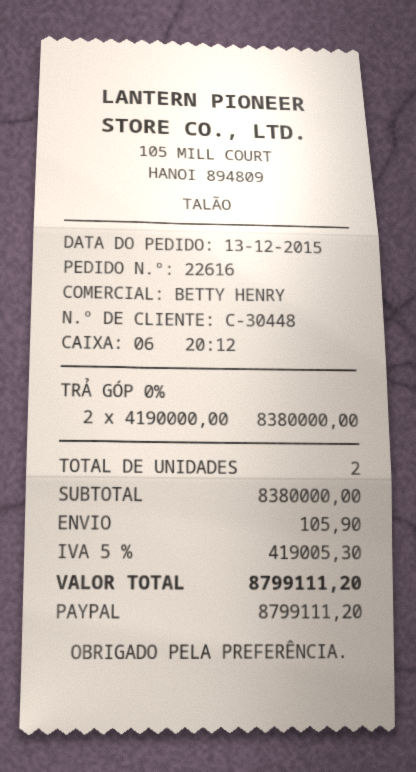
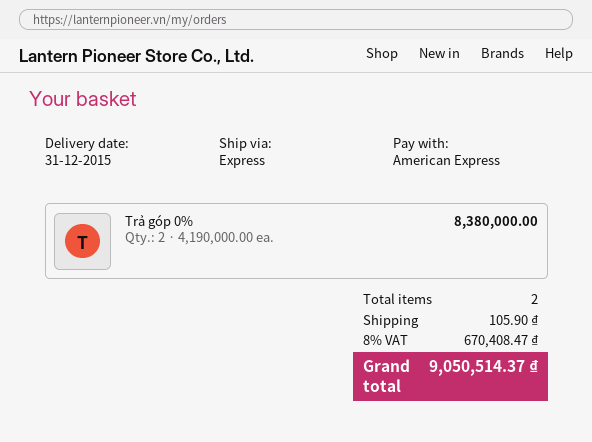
payment method: PayPal -> American Express
tax: 5% = 419005.30 -> 8% = 670408.47
total: 8799111.20 -> 9050514.37

